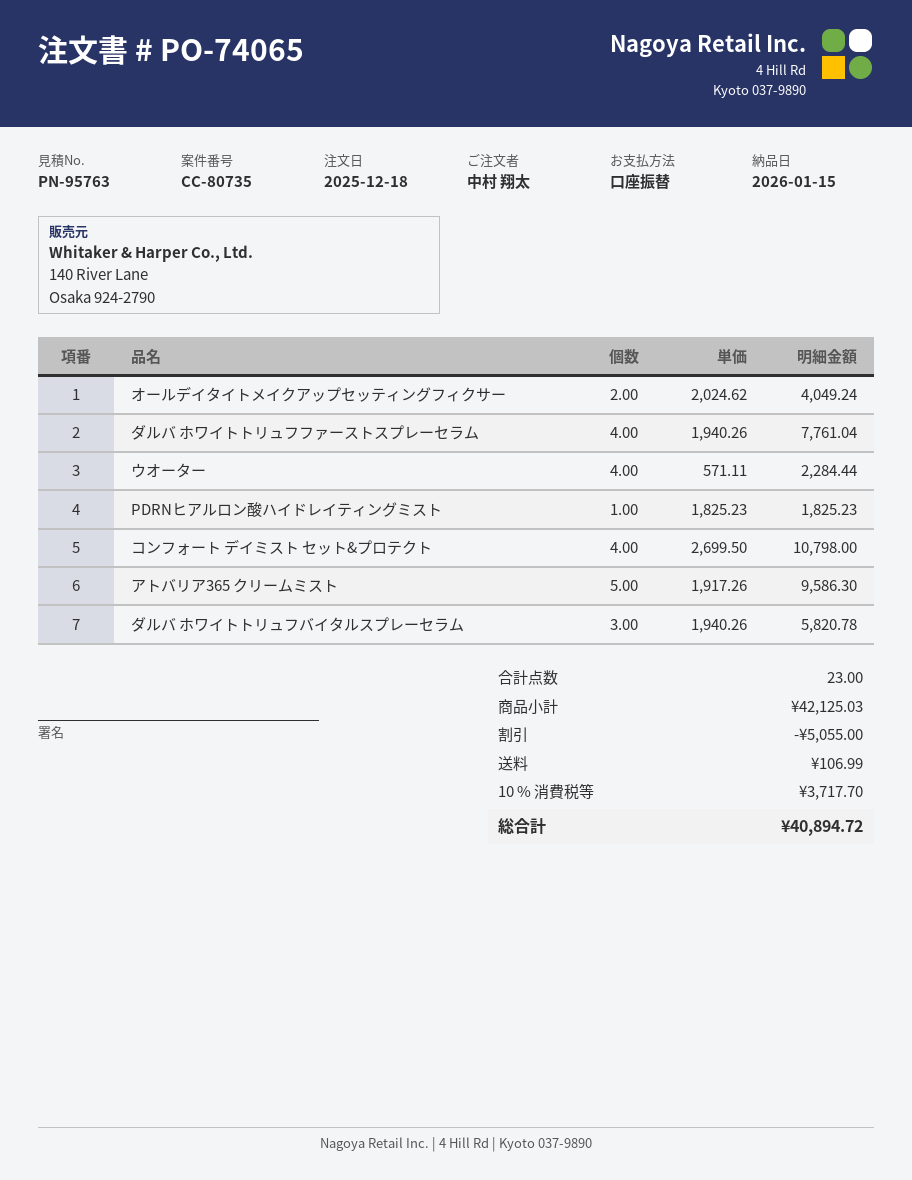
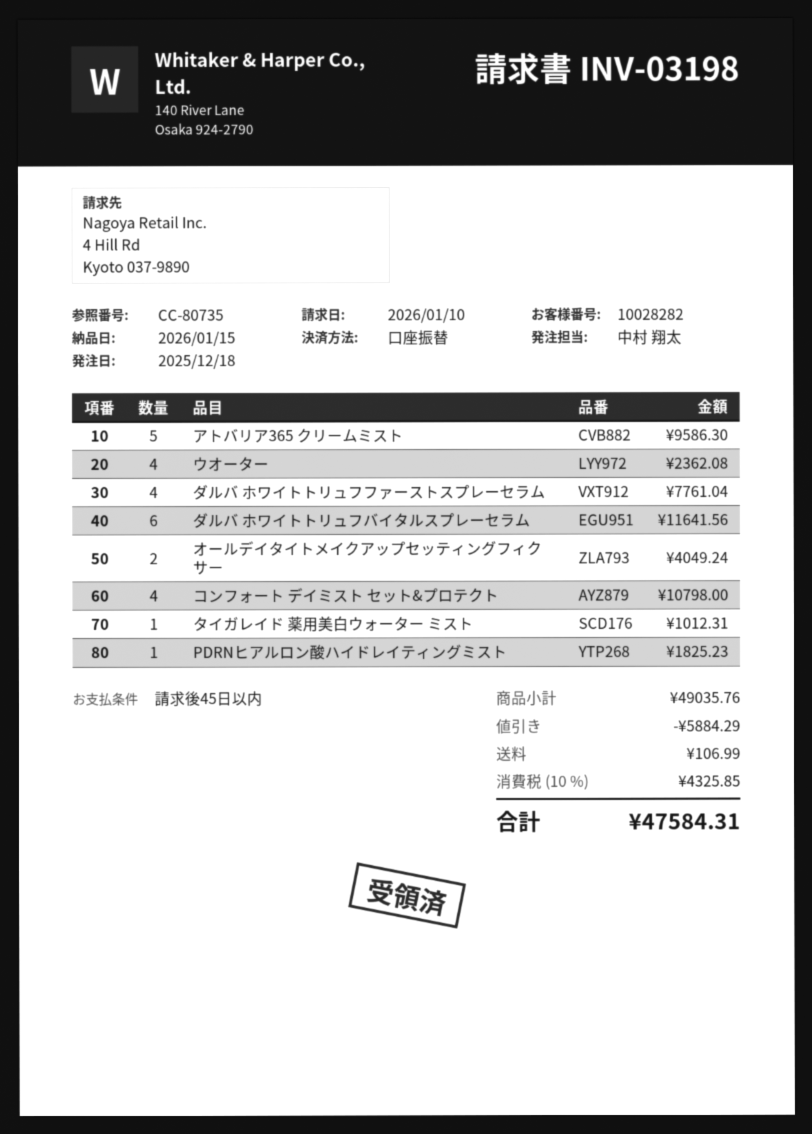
ウオーター: 4 for 2284.44 -> 4 for 2362.08
ダルバ ホワイトトリュフバイタルスプレーセラム: 3 for 5820.78 -> 6 for 11641.56
タイガレイド 薬用美白ウォーター ミスト: none -> 1 for 1012.31
subtotal: 42125.03 -> 49035.76
discount: 5055.00 -> 5884.29
tax: 10% = 3717.70 -> 10% = 4325.85
total: 40894.72 -> 47584.31

